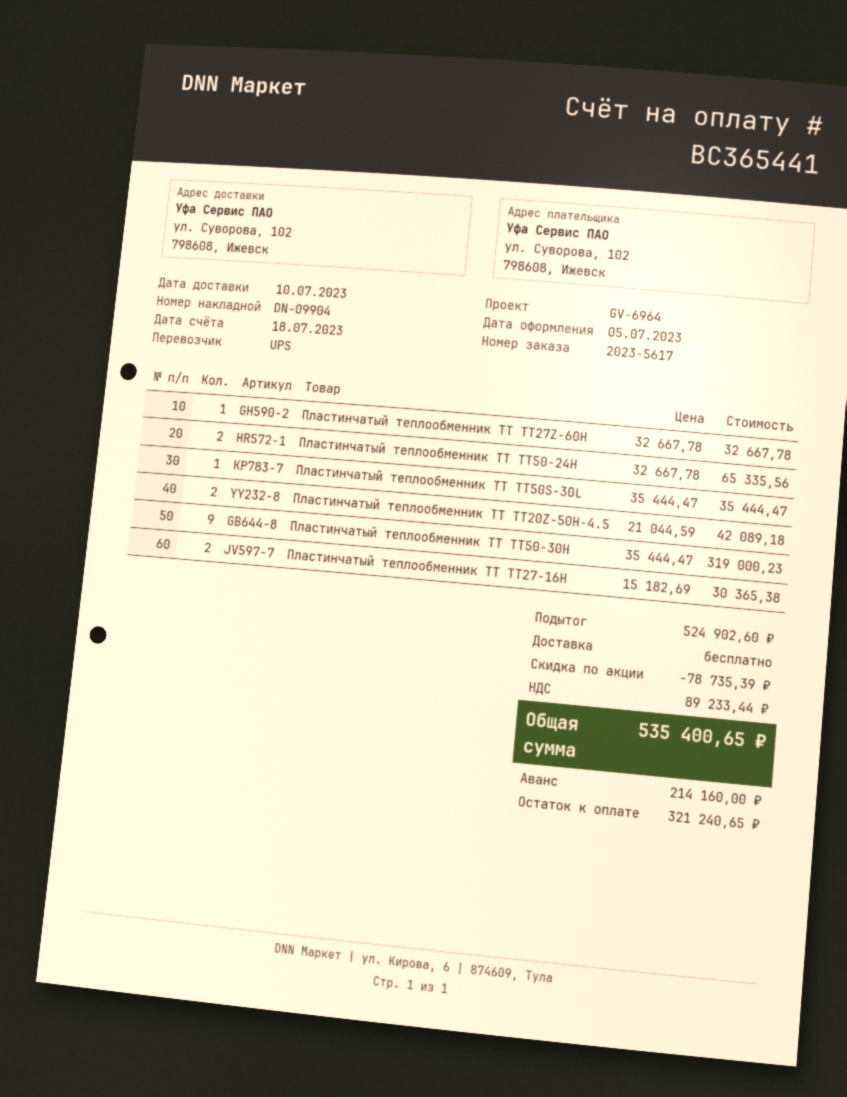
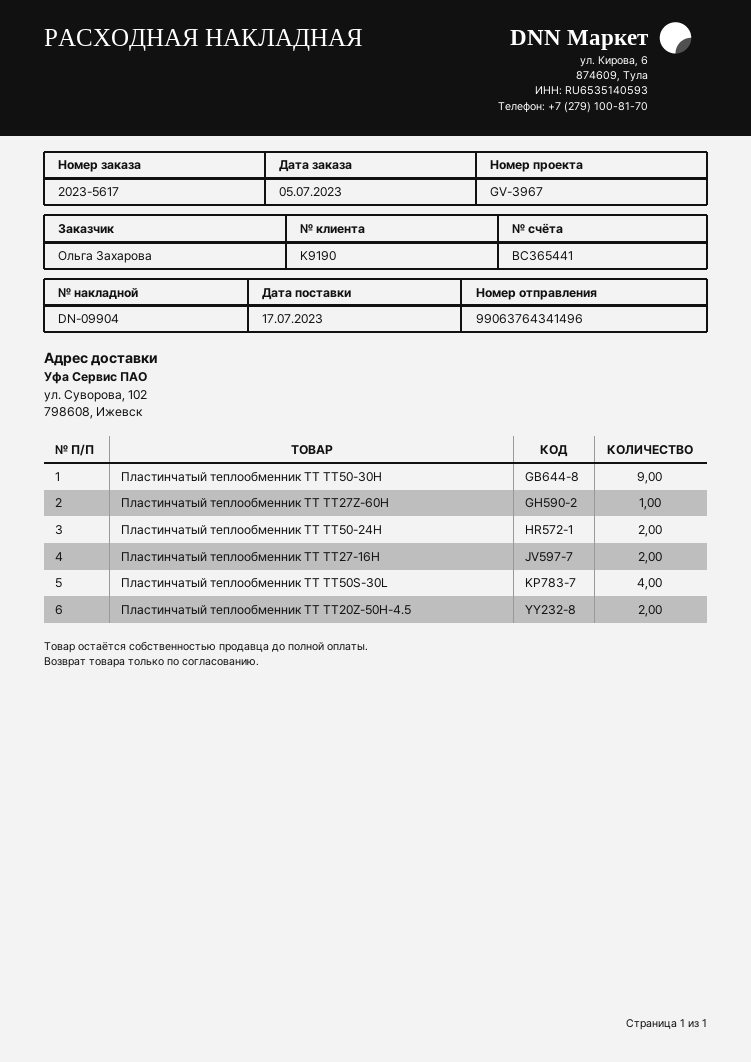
delivery date: 2023-07-10 -> 2023-07-17
reference: GV-6964 -> GV-3967
Пластинчатый теплообменник ТТ ТТ50S-30L: 1 -> 4

